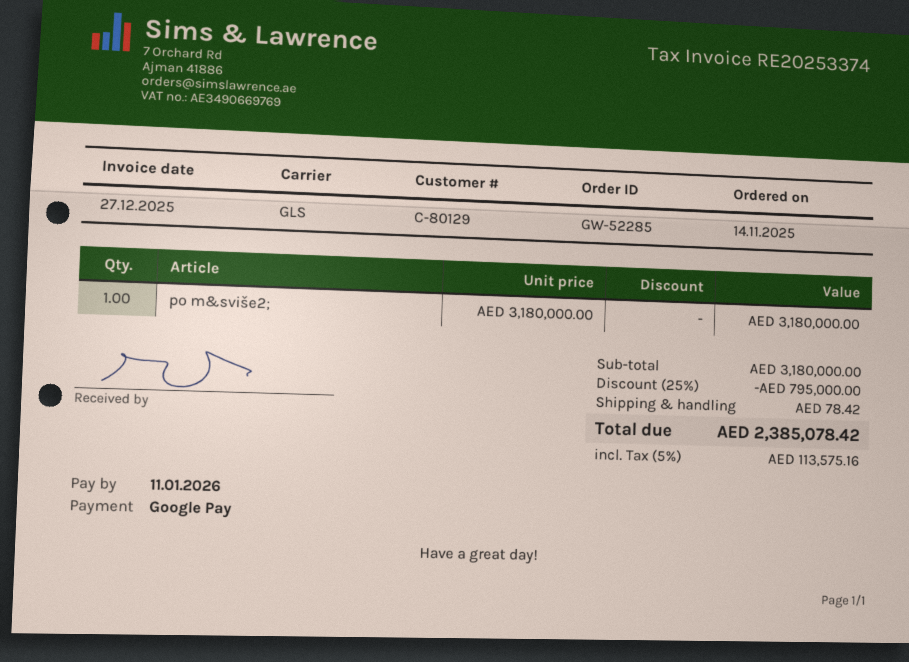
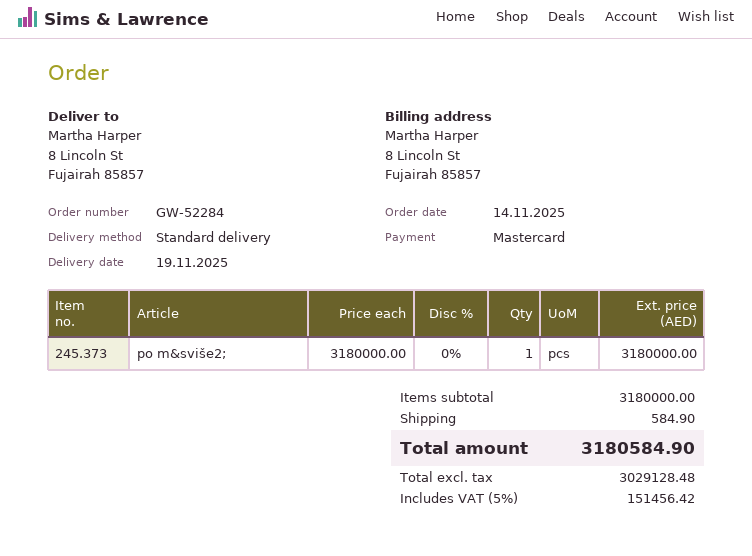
order number: GW-52285 -> GW-52284
payment method: Google Pay -> Mastercard
shipping method: GLS -> standard
discount: 25% = 795000.00 -> none
shipping: 78.42 -> 584.90
tax: 5% = 113575.16 -> 5% = 151456.42
total: 2385078.42 -> 3180584.90

